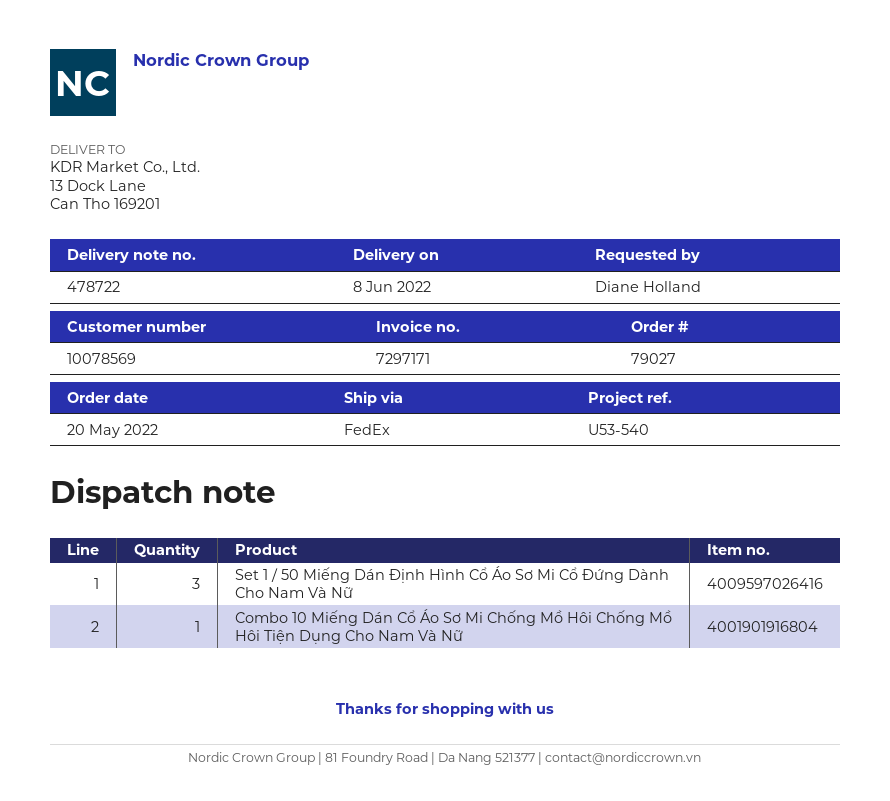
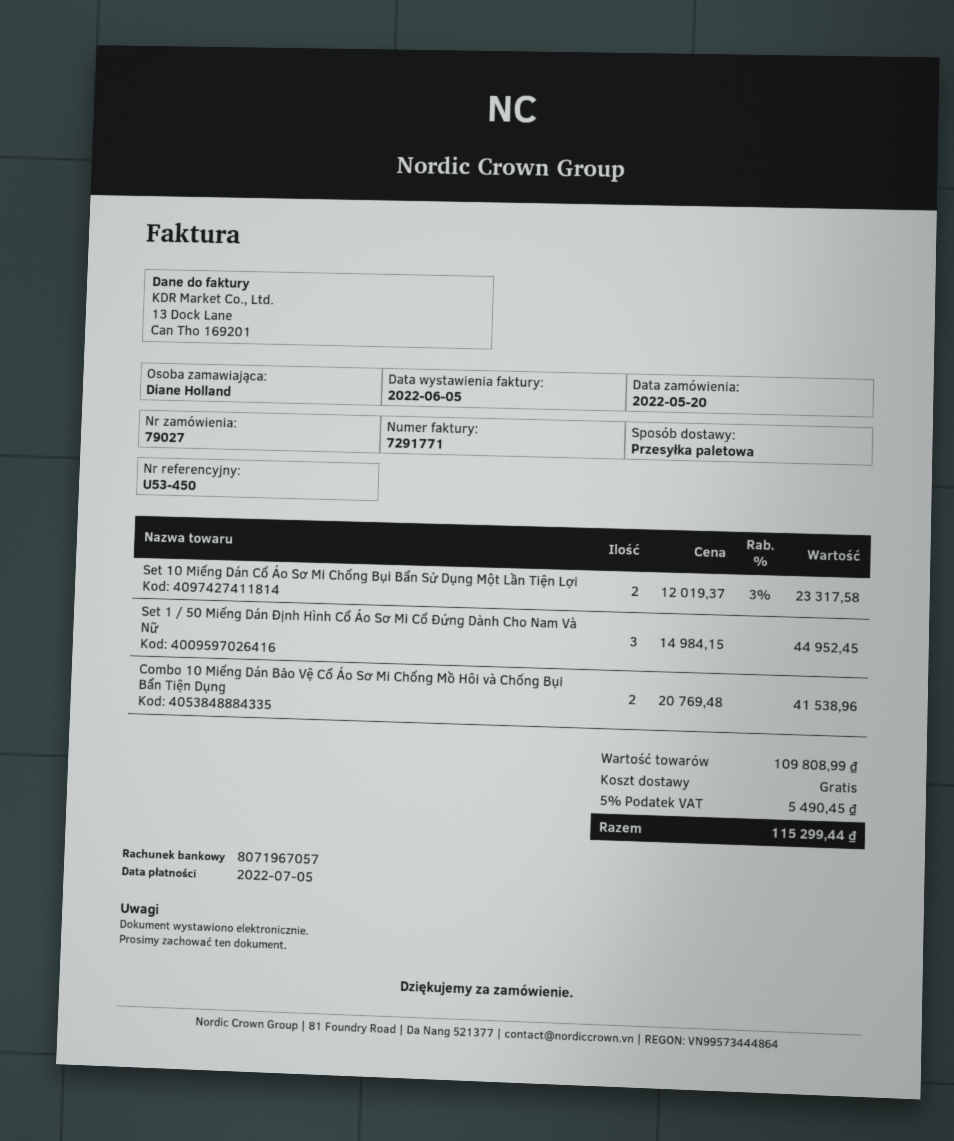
invoice number: 7297171 -> 7291771
reference: U53-540 -> U53-450
shipping method: FedEx -> pallet freight
Combo 10 Miếng Dán Cổ Áo Sơ Mi Chống Mồ Hôi Chống Mồ Hôi Tiện Dụng Cho Nam Và Nữ: 1 -> none
Set 10 Miếng Dán Cổ Áo Sơ Mi Chống Bụi Bẩn Sử Dụng Một Lần Tiện Lợi: none -> 2
Combo 10 Miếng Dán Bảo Vệ Cổ Áo Sơ Mi Chống Mồ Hôi và Chống Bụi Bẩn Tiện Dụng: none -> 2

